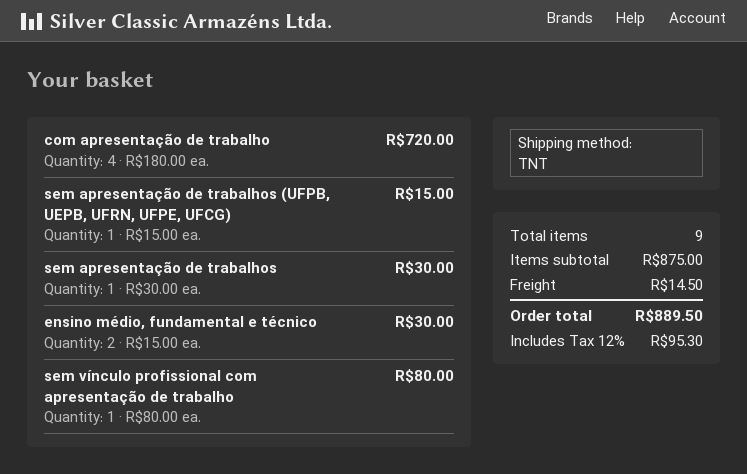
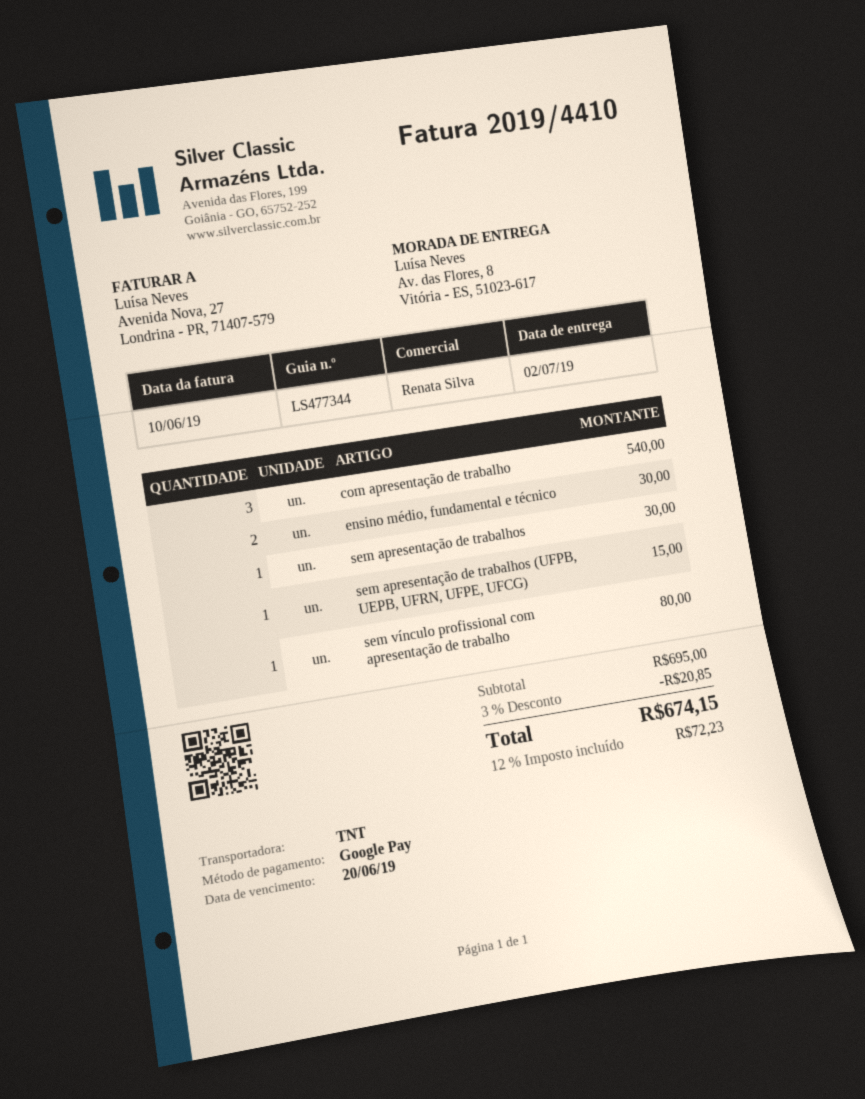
com apresentação de trabalho: 4 for 720.00 -> 3 for 540.00
subtotal: 875.00 -> 695.00
discount: none -> 3% = 20.85
shipping: 14.50 -> none
tax: 12% = 95.30 -> 12% = 72.23
total: 889.50 -> 674.15

